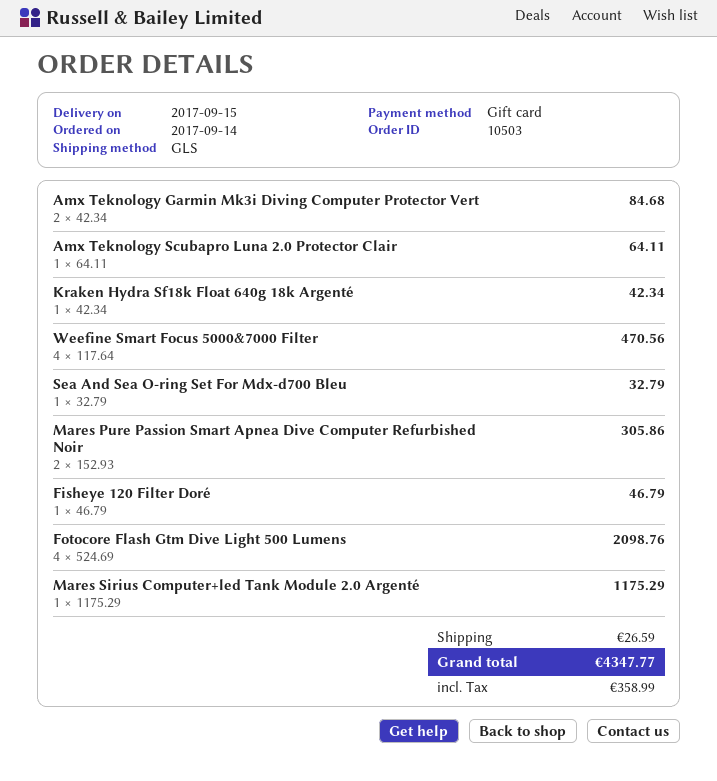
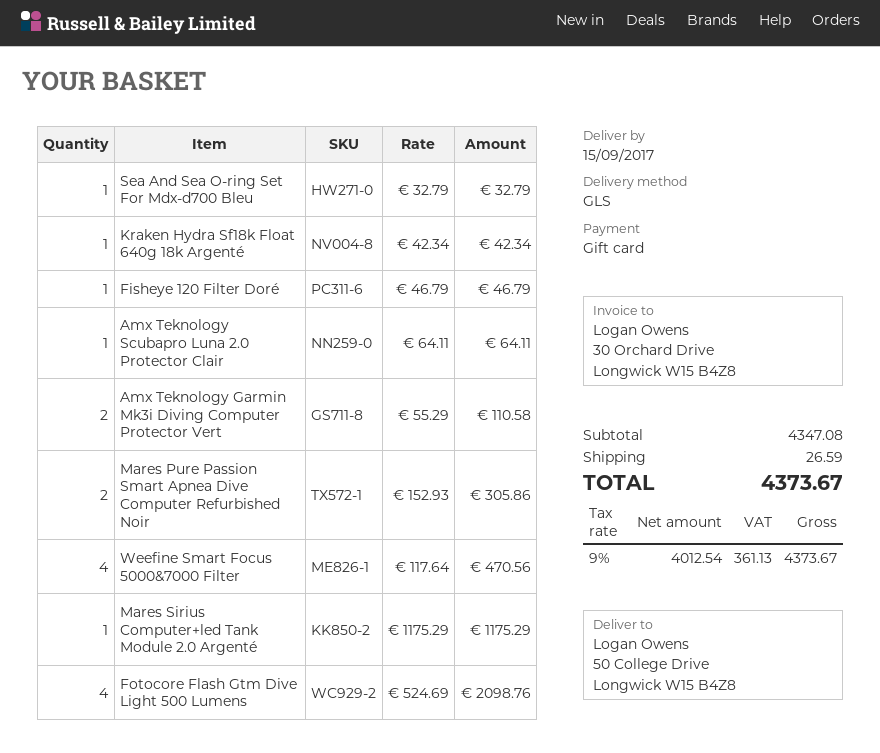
Amx Teknology Garmin Mk3i Diving Computer Protector Vert: 2 x 42.34 = 84.68 -> 2 x 55.29 = 110.58
tax: 358.99 -> 361.13
total: 4347.77 -> 4373.67

